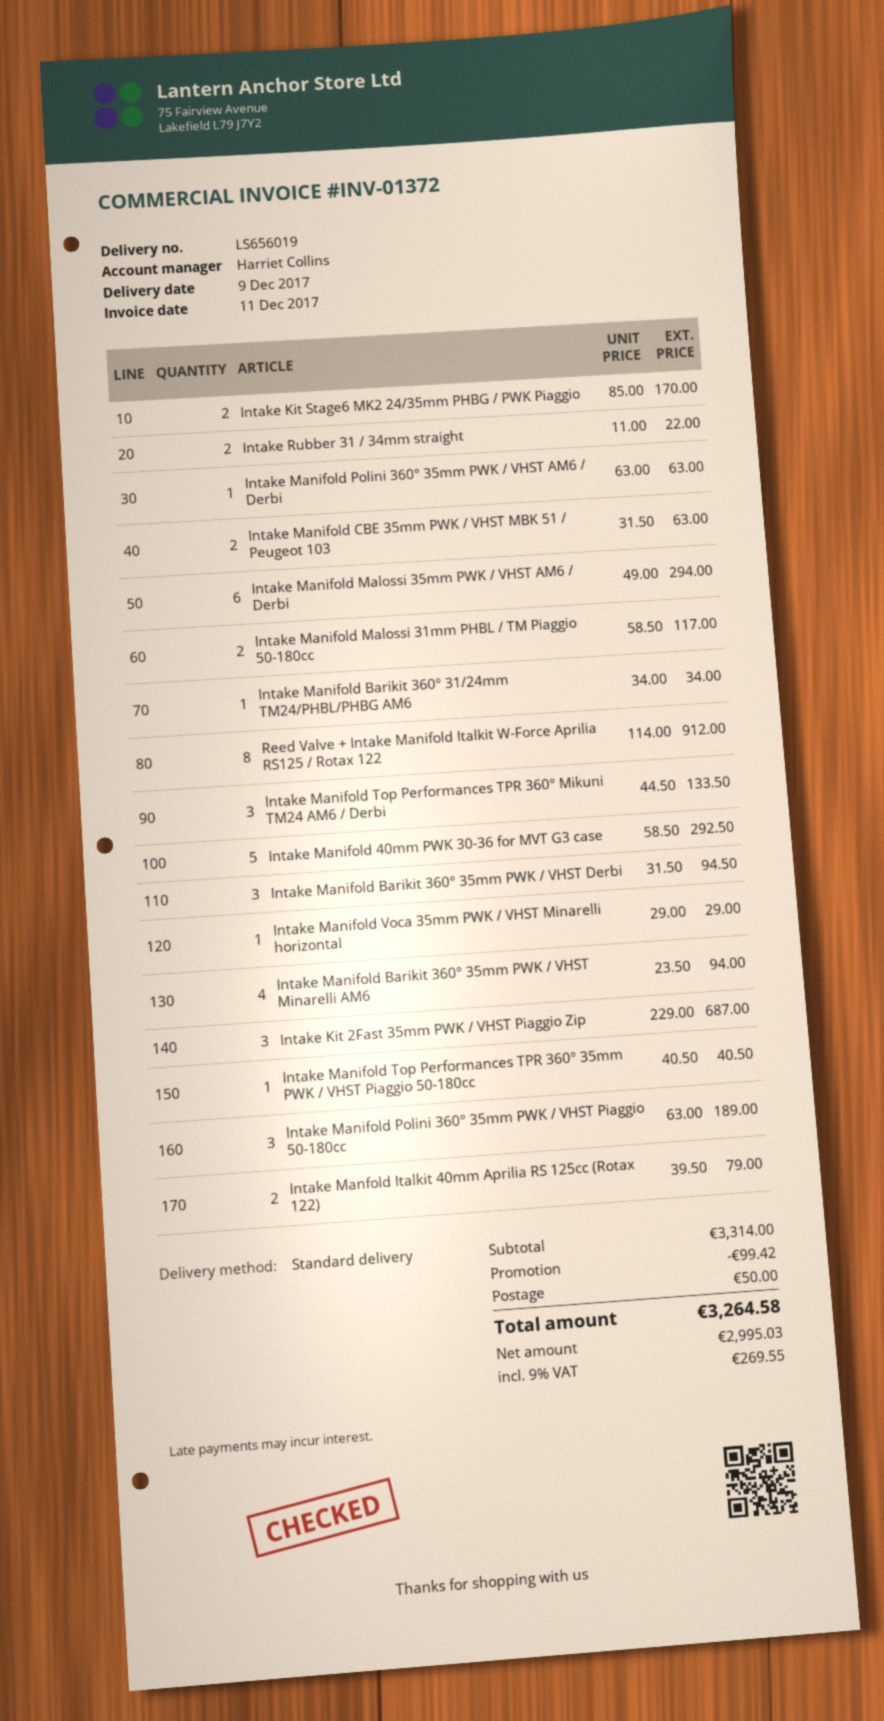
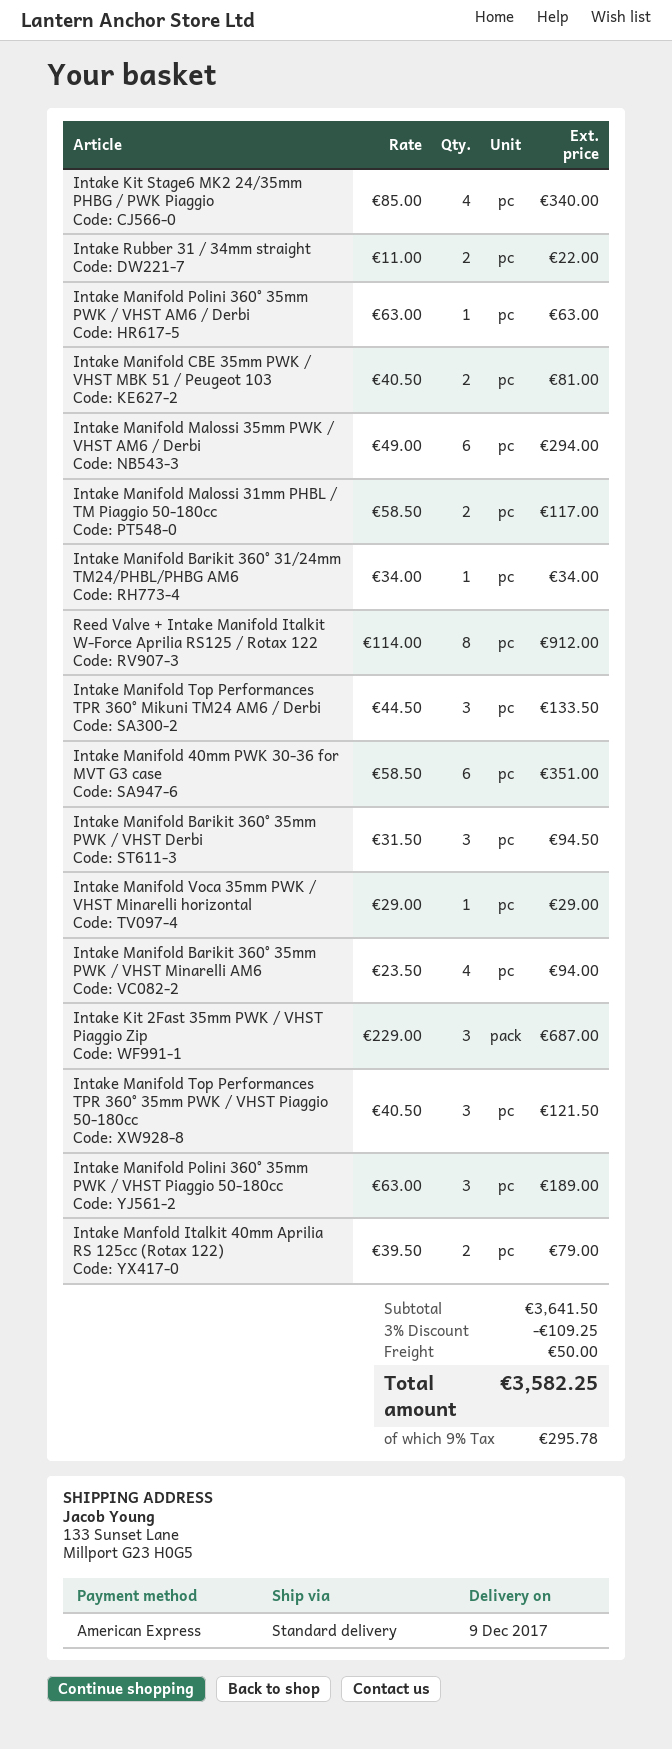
Intake Kit Stage6 MK2 24/35mm PHBG / PWK Piaggio: 2 x 85.00 = 170.00 -> 4 x 85.00 = 340.00
Intake Manifold CBE 35mm PWK / VHST MBK 51 / Peugeot 103: 2 x 31.50 = 63.00 -> 2 x 40.50 = 81.00
Intake Manifold 40mm PWK 30-36 for MVT G3 case: 5 x 58.50 = 292.50 -> 6 x 58.50 = 351.00
Intake Manifold Top Performances TPR 360° 35mm PWK / VHST Piaggio 50-180cc: 1 x 40.50 = 40.50 -> 3 x 40.50 = 121.50
subtotal: 3314.00 -> 3641.50
discount: 99.42 -> 109.25
tax: 9% = 269.55 -> 9% = 295.78
total: 3264.58 -> 3582.25

